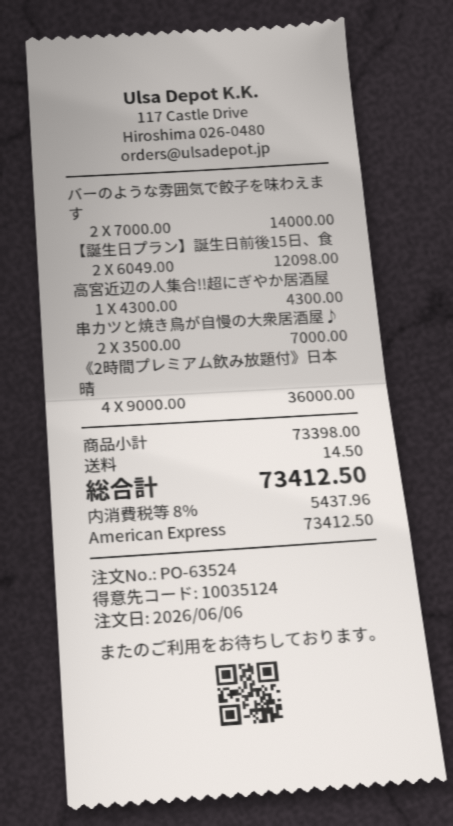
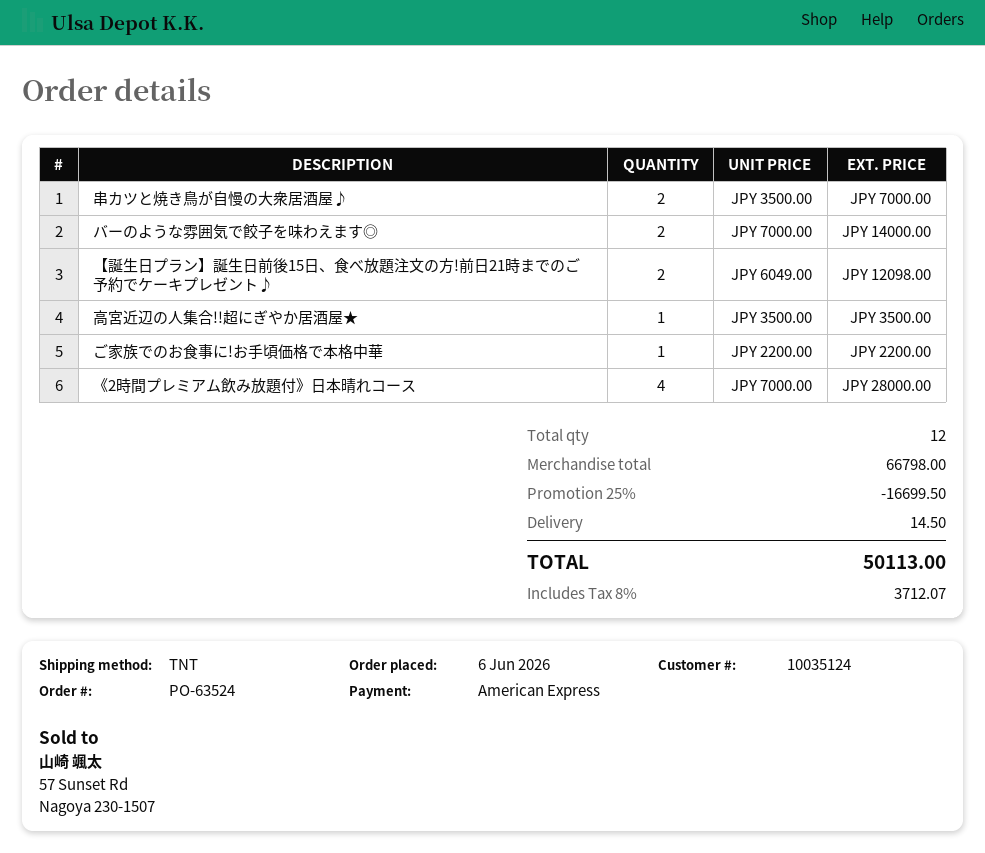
高宮近辺の人集合!!超にぎやか居酒屋: 1 x 4300.00 = 4300.00 -> 1 x 3500.00 = 3500.00
《2時間プレミアム飲み放題付》日本晴: 4 x 9000.00 = 36000.00 -> 4 x 7000.00 = 28000.00
ご家族でのお食事に!お手頃価格で本格中華: none -> 1 x 2200.00 = 2200.00
subtotal: 73398.00 -> 66798.00
discount: none -> 25% = 16699.50
tax: 8% = 5437.96 -> 8% = 3712.07
total: 73412.50 -> 50113.00

